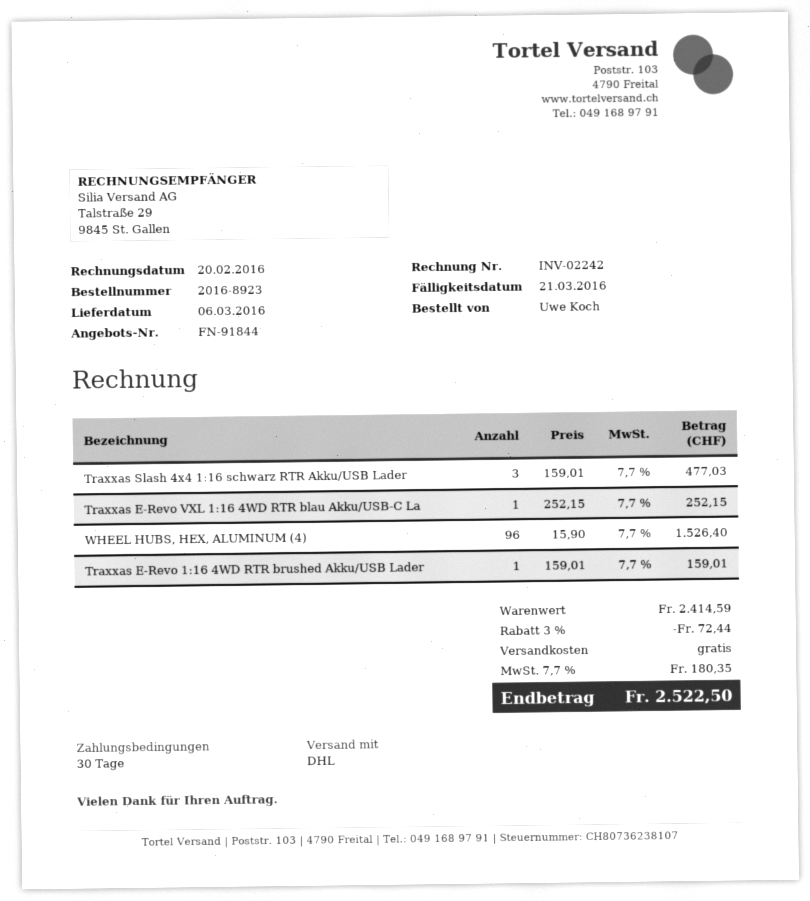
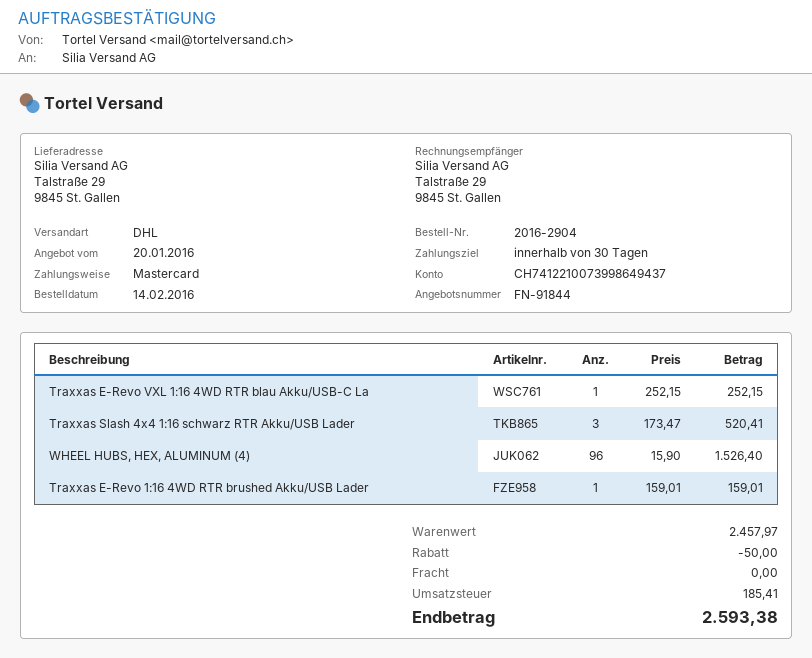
order number: 2016-8923 -> 2016-2904
Traxxas Slash 4x4 1:16 schwarz RTR Akku/USB Lader: 3 x 159.01 = 477.03 -> 3 x 173.47 = 520.41
subtotal: 2414.59 -> 2457.97
discount: 72.44 -> 50.00
tax: 180.35 -> 185.41
total: 2522.50 -> 2593.38

